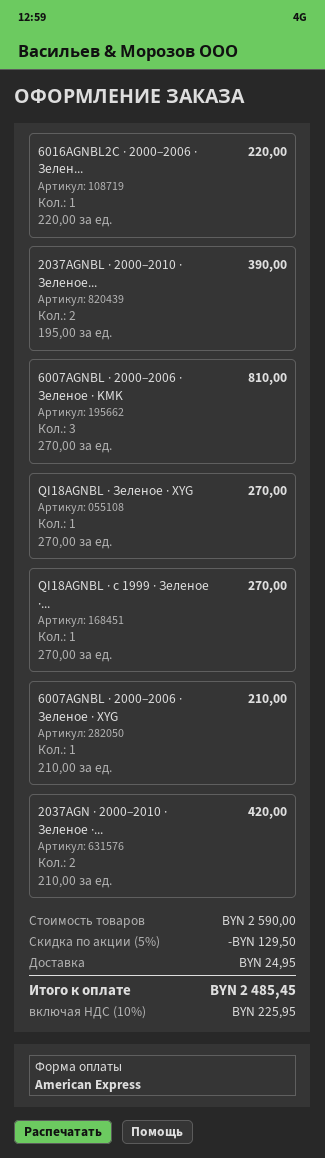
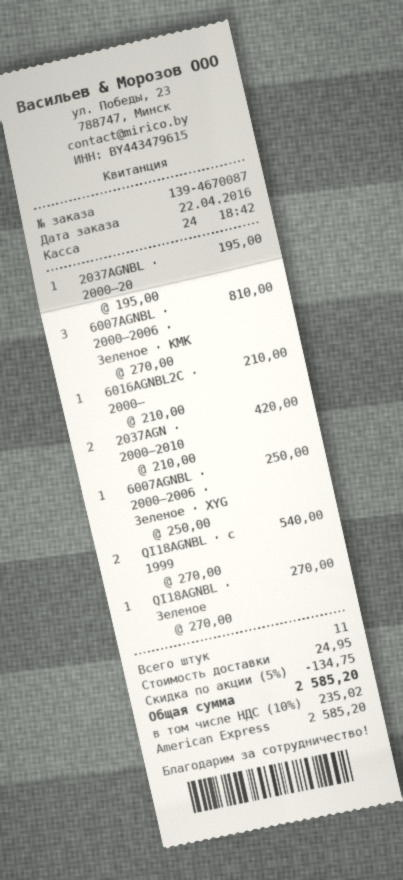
6016AGNBL2C · 2000–2006 · Зелен...: 1 x 220.00 = 220.00 -> 1 x 210.00 = 210.00
2037AGNBL · 2000–2010 · Зеленое...: 2 x 195.00 = 390.00 -> 1 x 195.00 = 195.00
QI18AGNBL · с 1999 · Зеленое ·...: 1 x 270.00 = 270.00 -> 2 x 270.00 = 540.00
6007AGNBL · 2000–2006 · Зеленое · XYG: 1 x 210.00 = 210.00 -> 1 x 250.00 = 250.00
discount: 5% = 129.50 -> 5% = 134.75
tax: 10% = 225.95 -> 10% = 235.02
total: 2485.45 -> 2585.20

